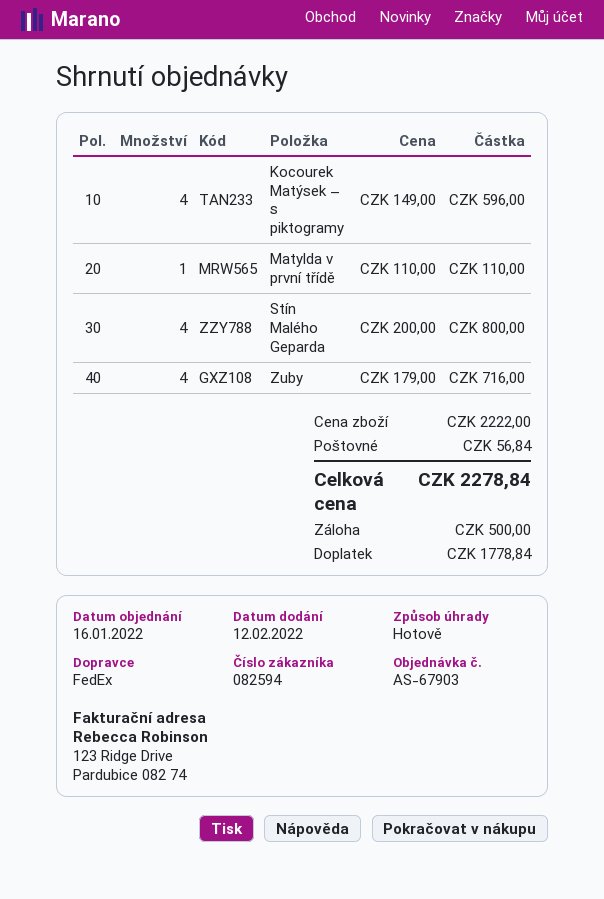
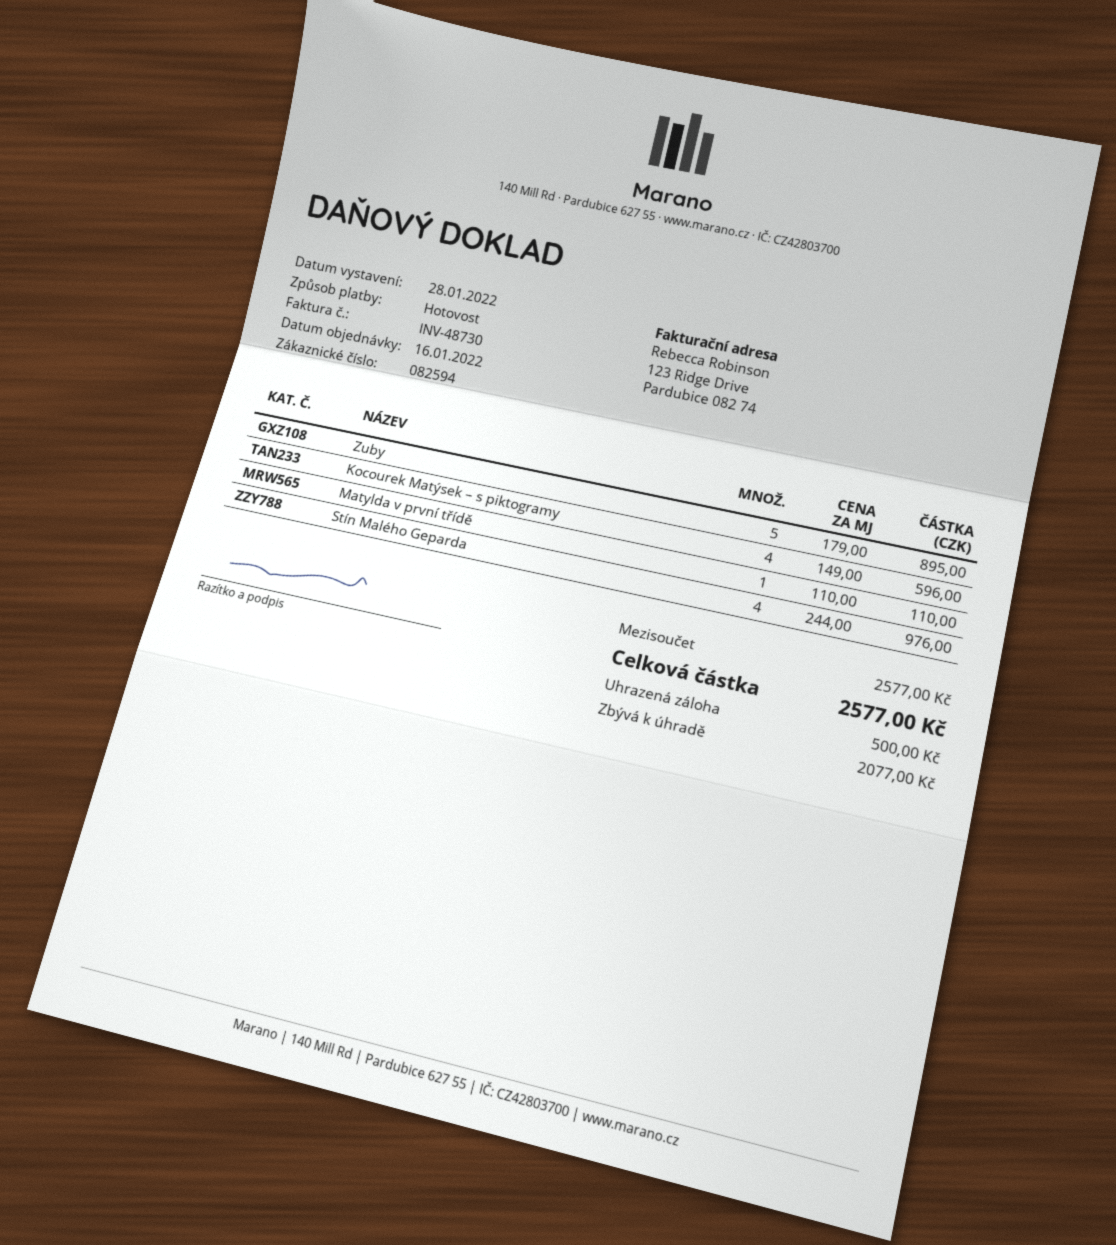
Stín Malého Geparda: 4 x 200.00 = 800.00 -> 4 x 244.00 = 976.00
Zuby: 4 x 179.00 = 716.00 -> 5 x 179.00 = 895.00
subtotal: 2222.00 -> 2577.00
shipping: 56.84 -> none
total: 2278.84 -> 2577.00
balance: 1778.84 -> 2077.00

